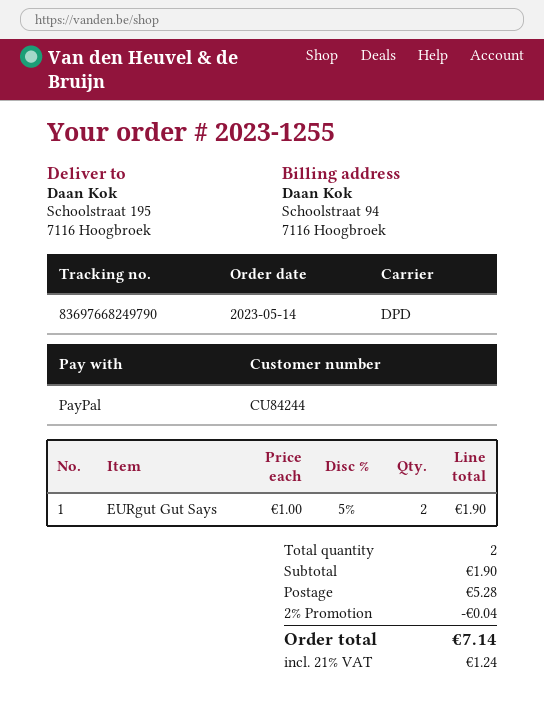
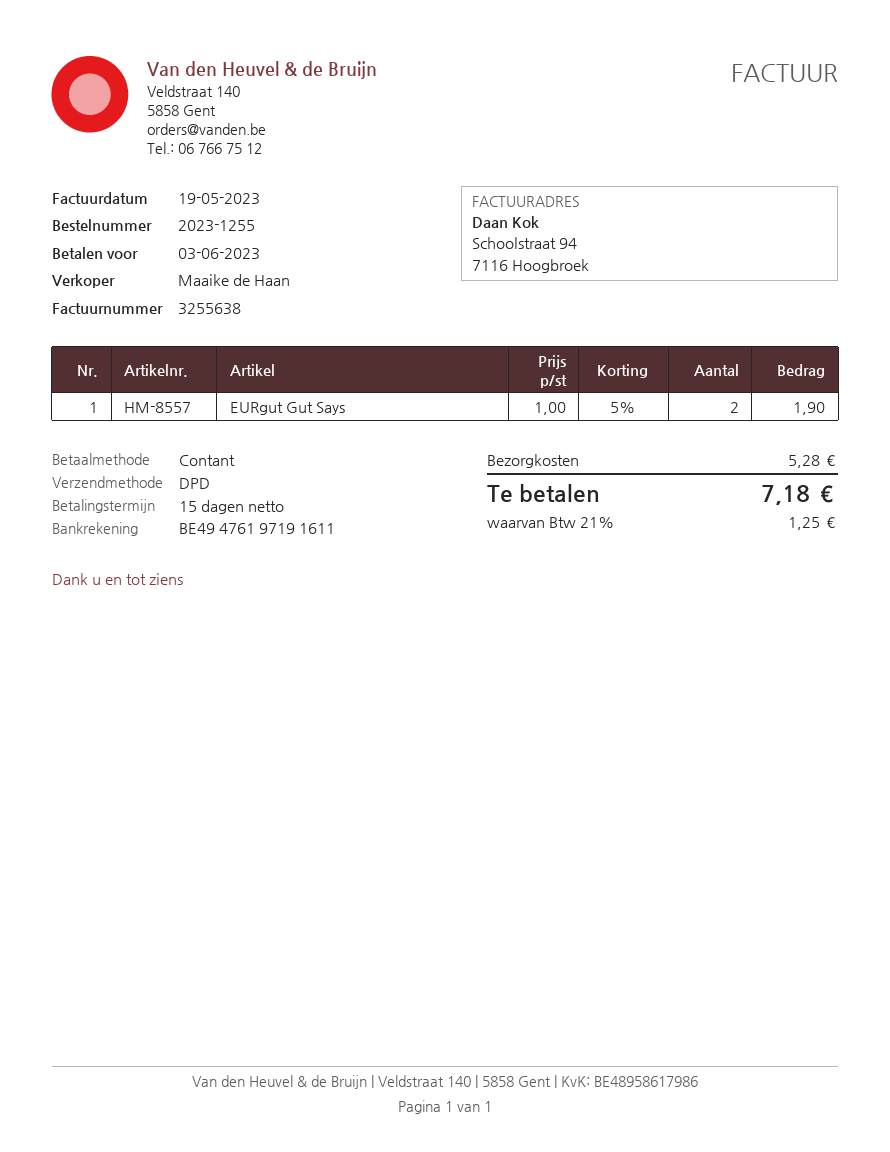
payment method: PayPal -> cash
discount: 2% = 0.04 -> none
tax: 21% = 1.24 -> 21% = 1.25
total: 7.14 -> 7.18

